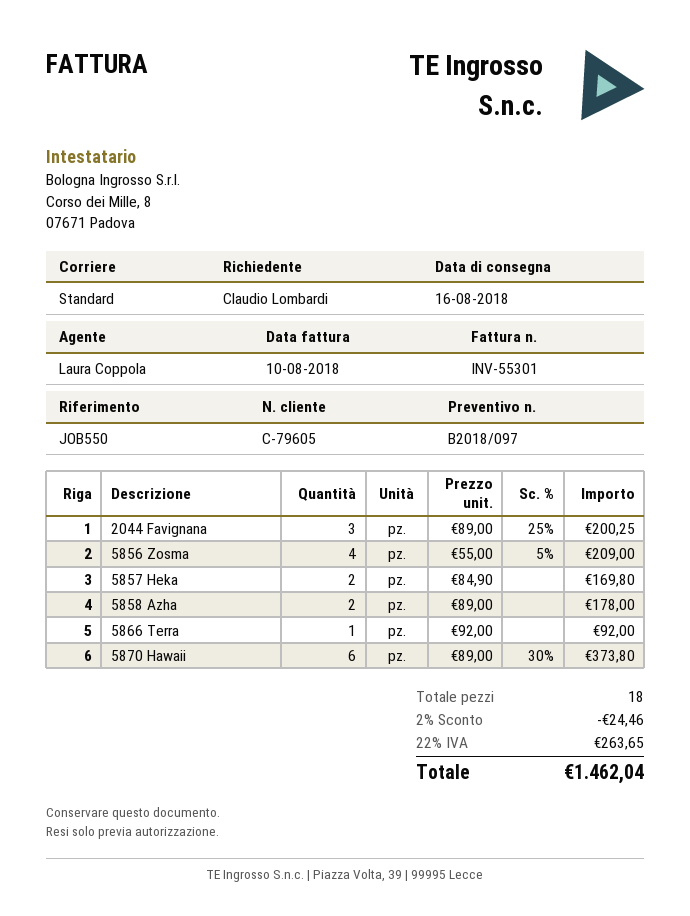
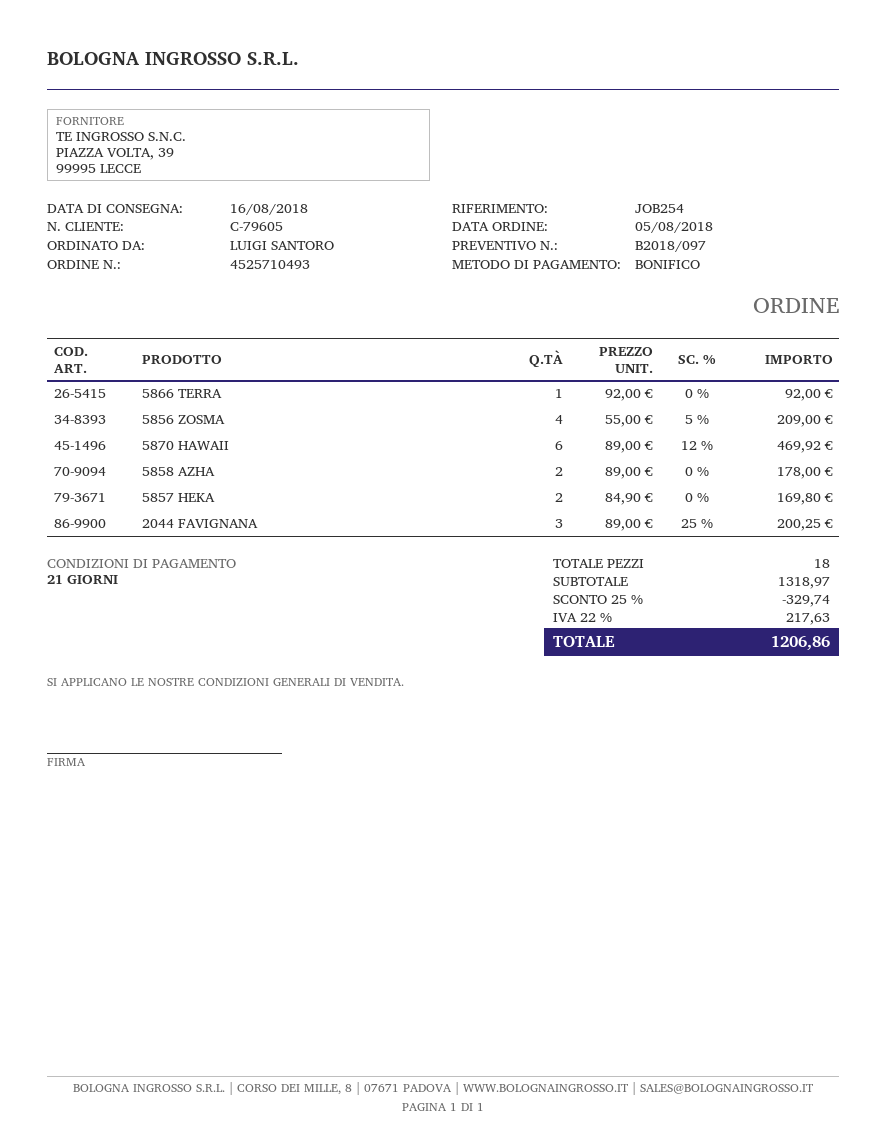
reference: JOB550 -> JOB254
ordered by: Claudio Lombardi -> LUIGI SANTORO
5870 Hawaii: 6 x 89.00 - 30% = 373.80 -> 6 x 89.00 - 12% = 469.92
discount: 2% = 24.46 -> 25% = 329.74
tax: 22% = 263.65 -> 22% = 217.63
total: 1462.04 -> 1206.86

